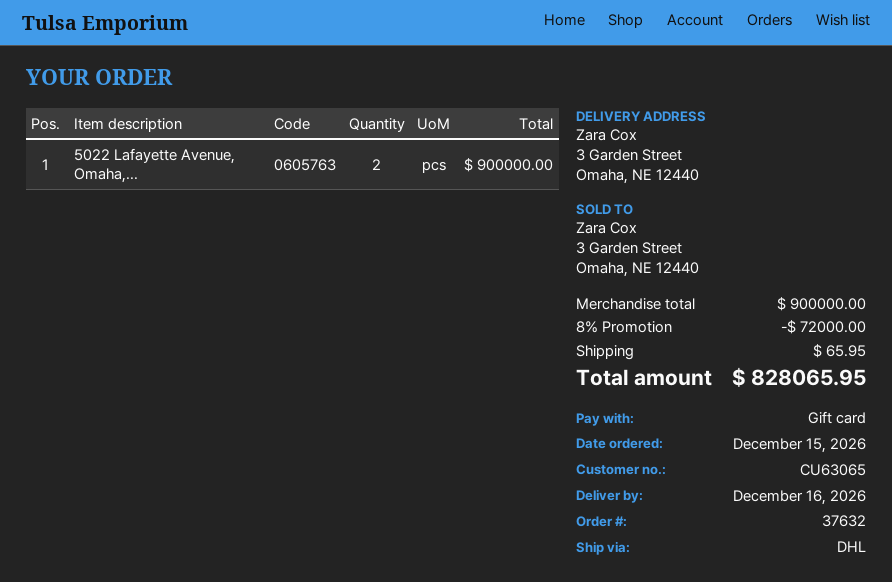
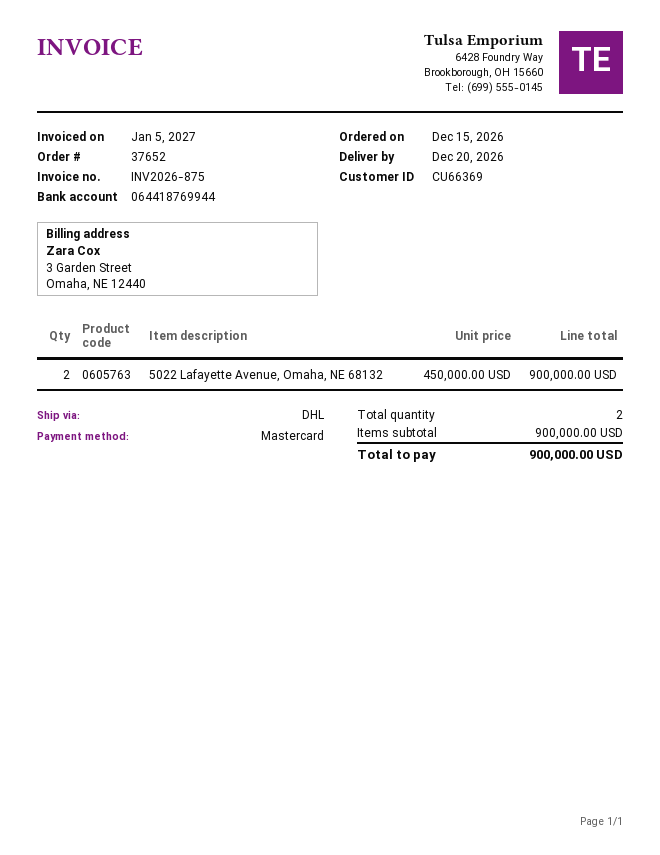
order number: 37632 -> 37652
delivery date: 2026-12-16 -> 2026-12-20
customer number: CU63065 -> CU66369
payment method: gift card -> Mastercard
discount: 8% = 72000.00 -> none
shipping: 65.95 -> none
total: 828065.95 -> 900000.00

